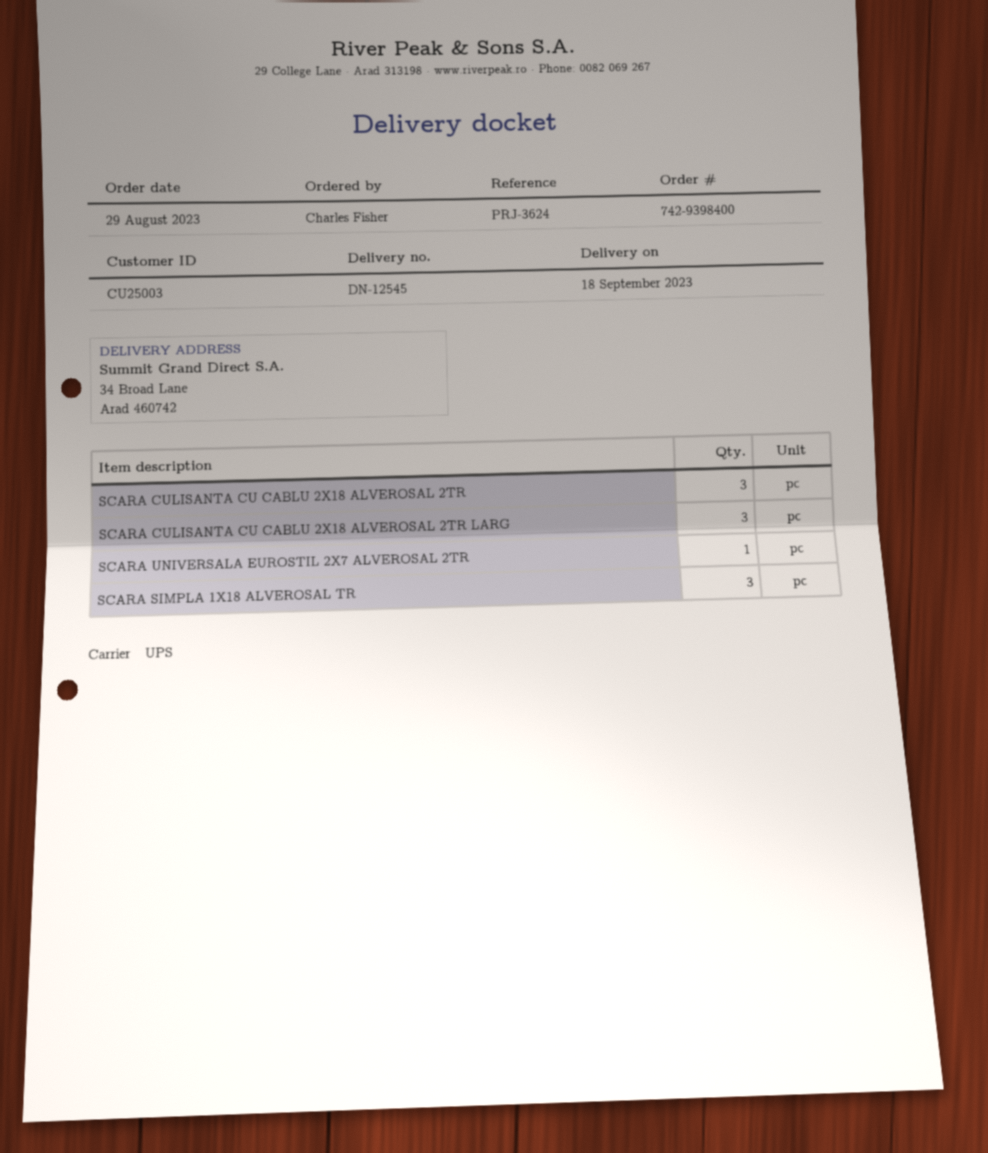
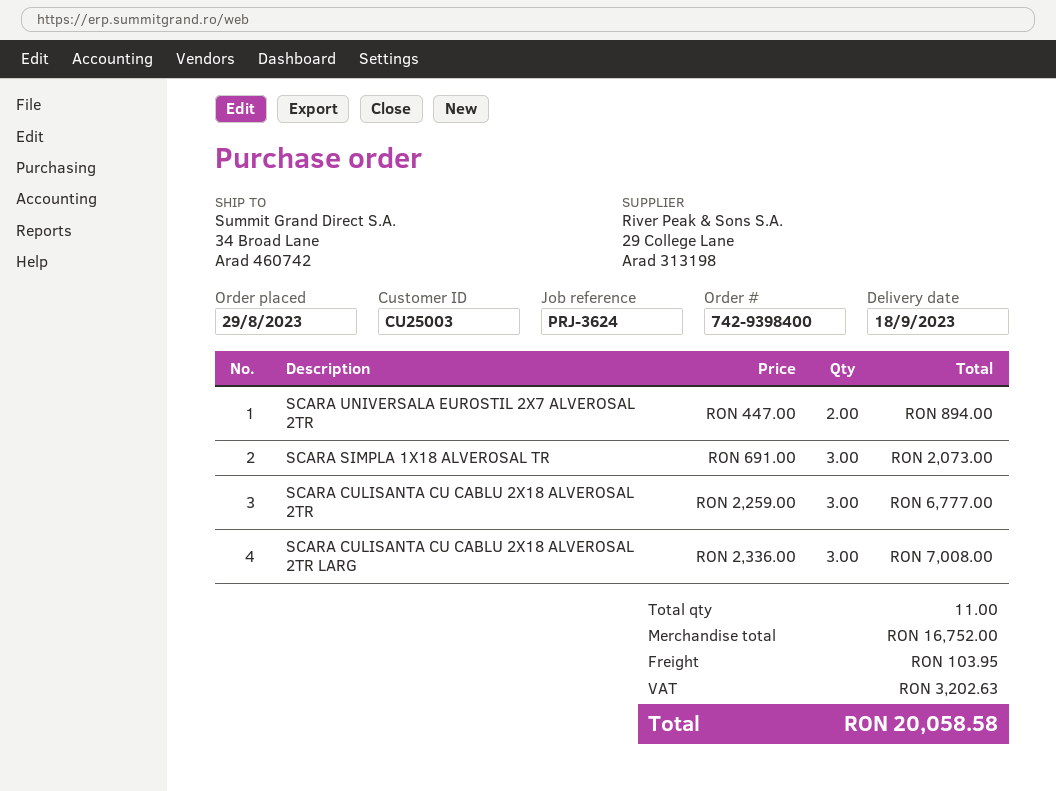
SCARA UNIVERSALA EUROSTIL 2X7 ALVEROSAL 2TR: 1 -> 2

